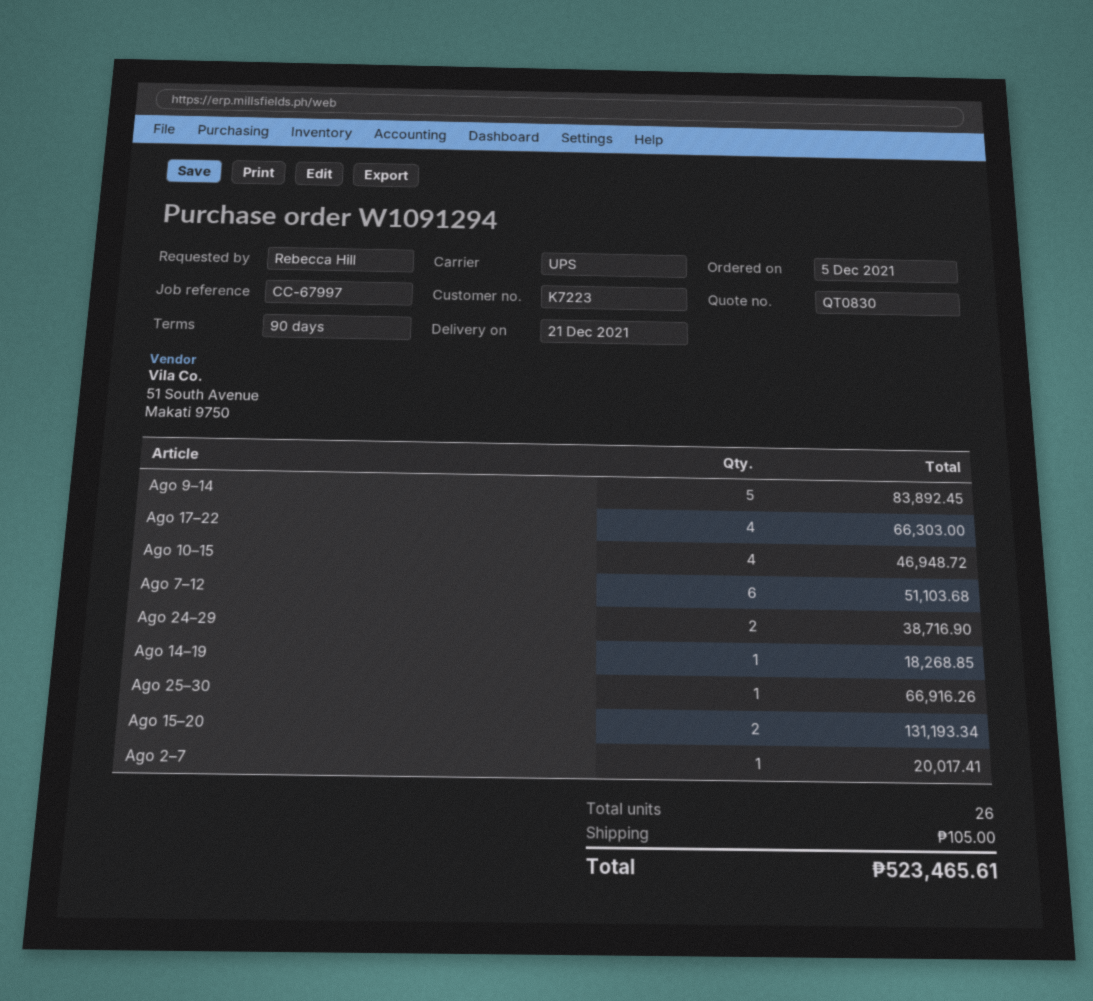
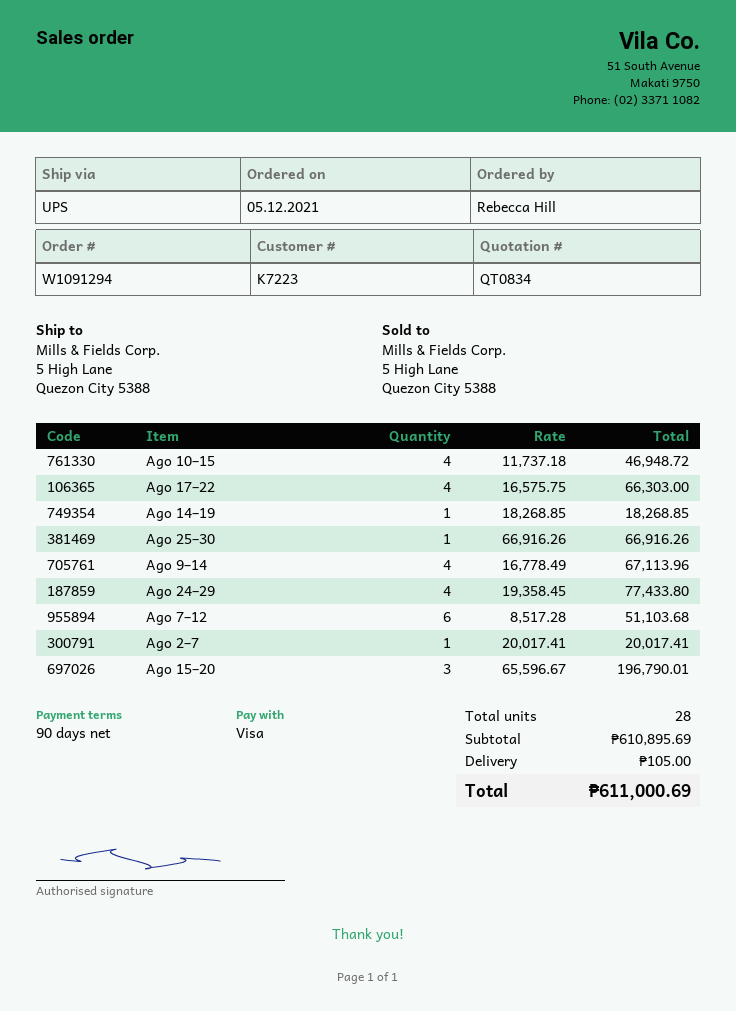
quote number: QT0830 -> QT0834
Ago 9–14: 5 for 83892.45 -> 4 for 67113.96
Ago 24–29: 2 for 38716.90 -> 4 for 77433.80
Ago 15–20: 2 for 131193.34 -> 3 for 196790.01
total quantity: 26 -> 28
total: 523465.61 -> 611000.69

